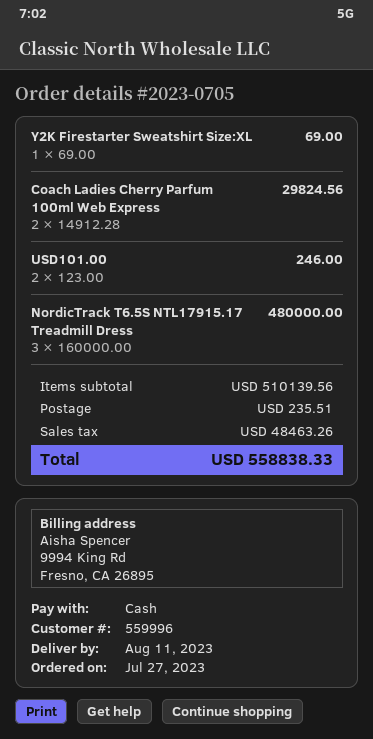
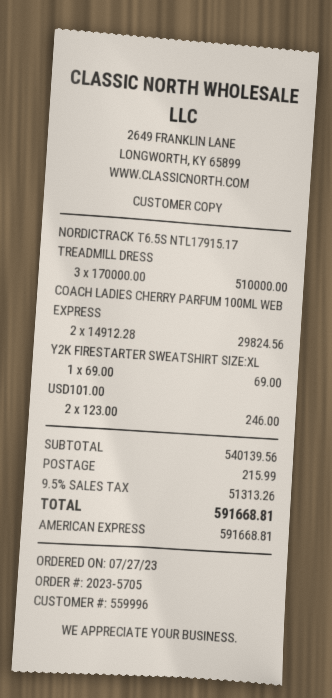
order number: 2023-0705 -> 2023-5705
payment method: cash -> American Express
NordicTrack T6.5S NTL17915.17 Treadmill Dress: 3 x 160000.00 = 480000.00 -> 3 x 170000.00 = 510000.00
subtotal: 510139.56 -> 540139.56
shipping: 235.51 -> 215.99
tax: 48463.26 -> 51313.26
total: 558838.33 -> 591668.81

